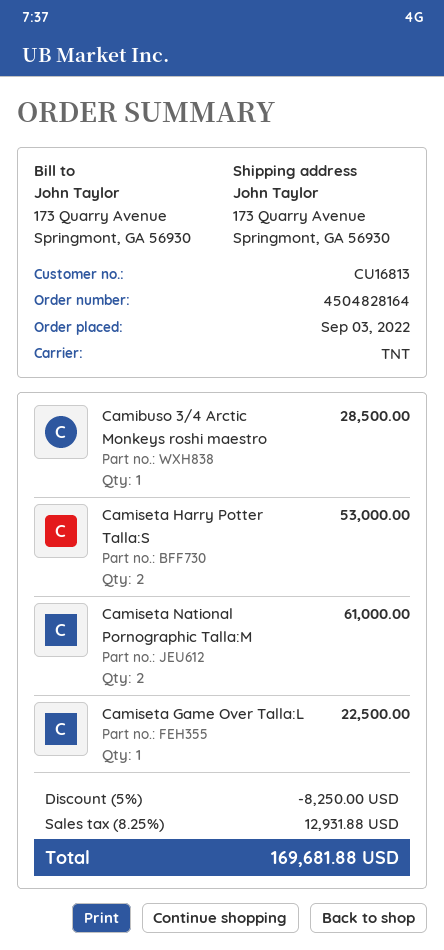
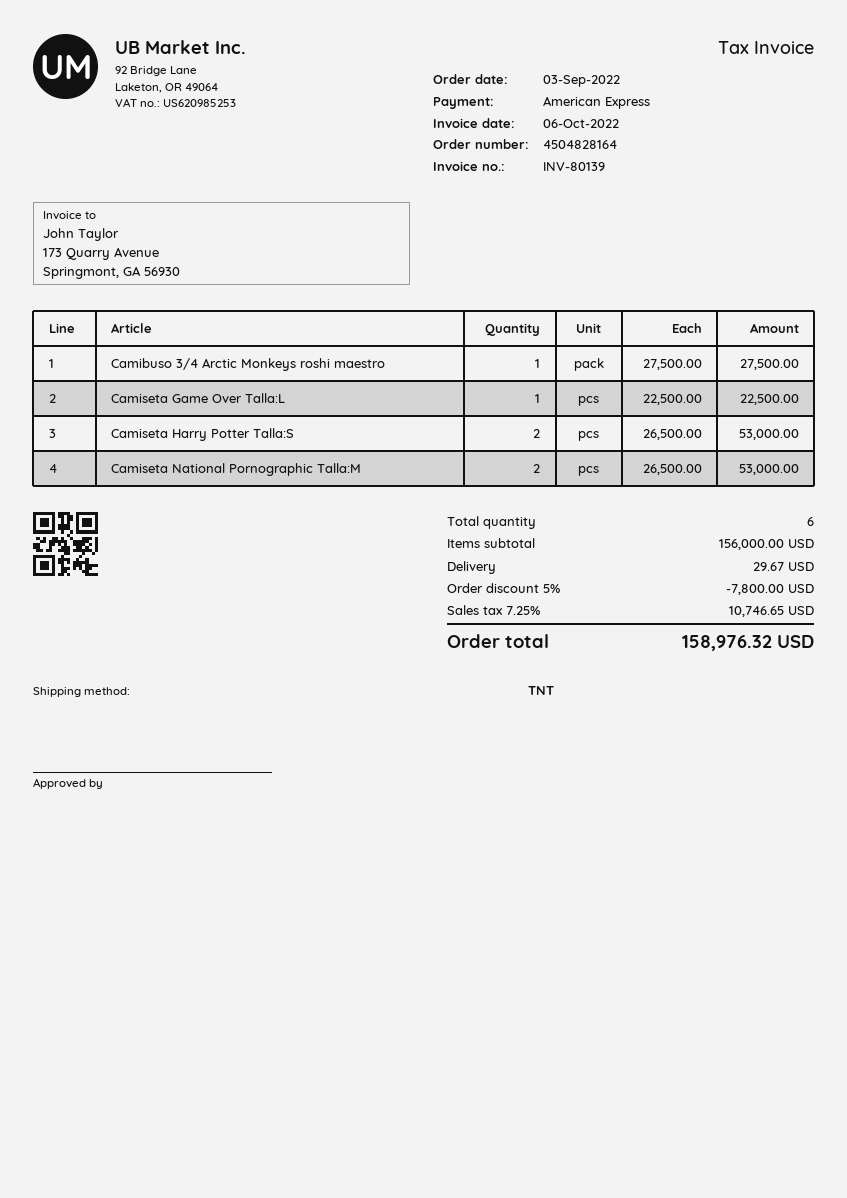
Camibuso 3/4 Arctic Monkeys roshi maestro: 1 for 28500.00 -> 1 for 27500.00
Camiseta National Pornographic Talla:M: 2 for 61000.00 -> 2 for 53000.00
discount: 5% = 8250.00 -> 5% = 7800.00
shipping: none -> 29.67
tax: 8.25% = 12931.88 -> 7.25% = 10746.65
total: 169681.88 -> 158976.32

